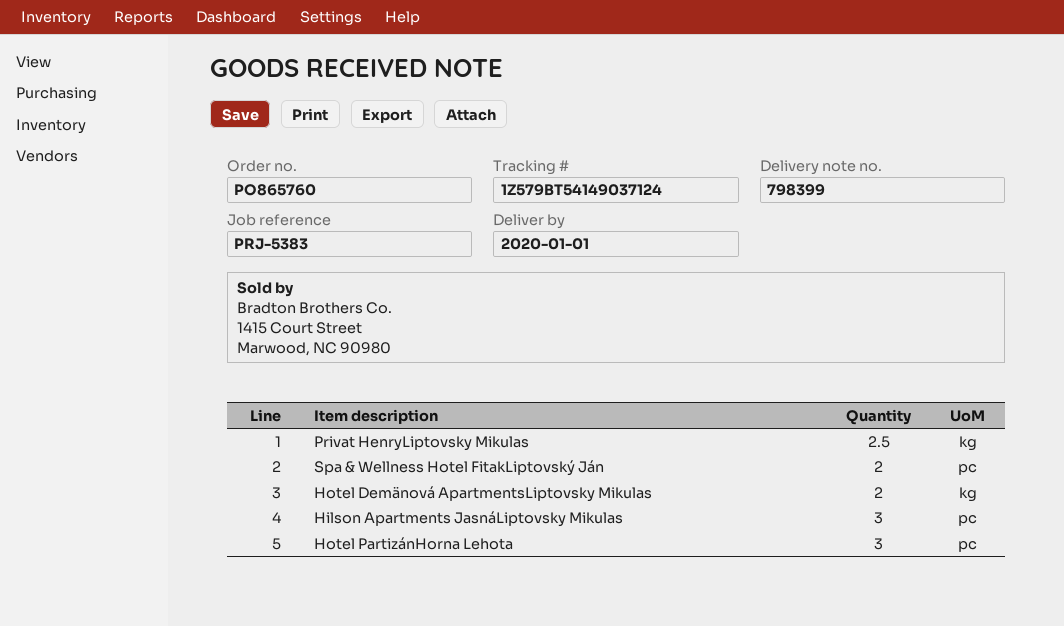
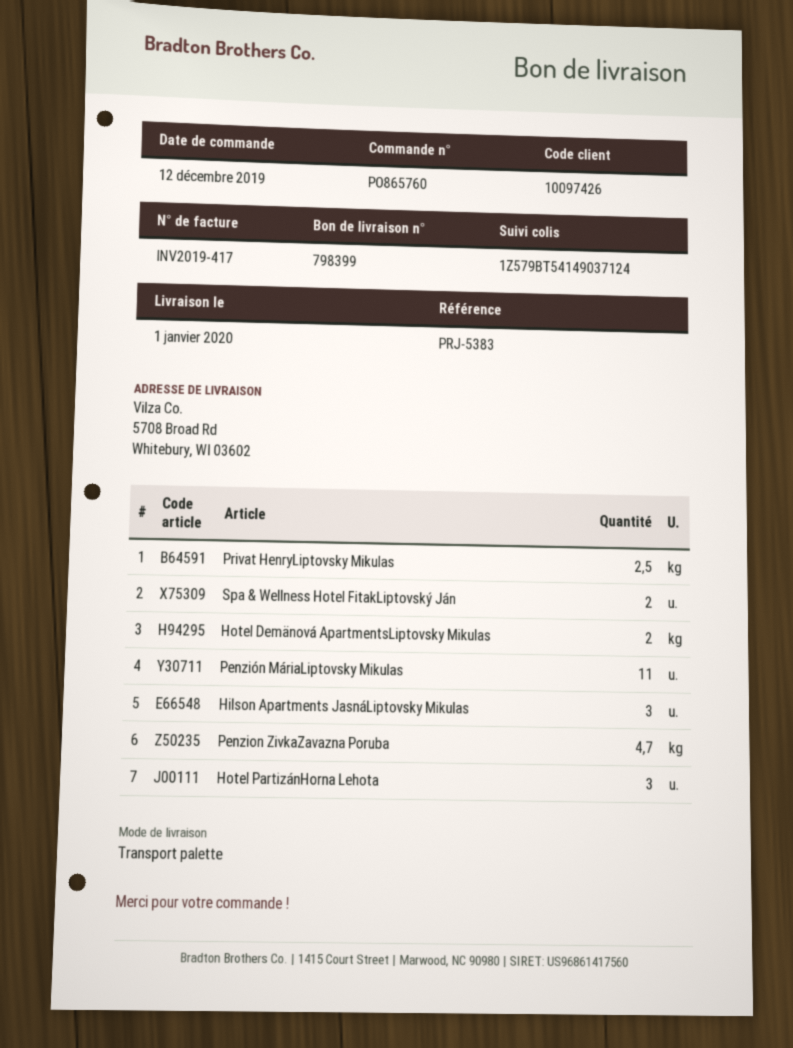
Penzión MáriaLiptovsky Mikulas: none -> 11
Penzion ZivkaZavazna Poruba: none -> 4.7

